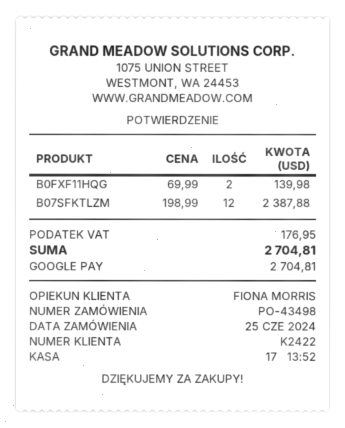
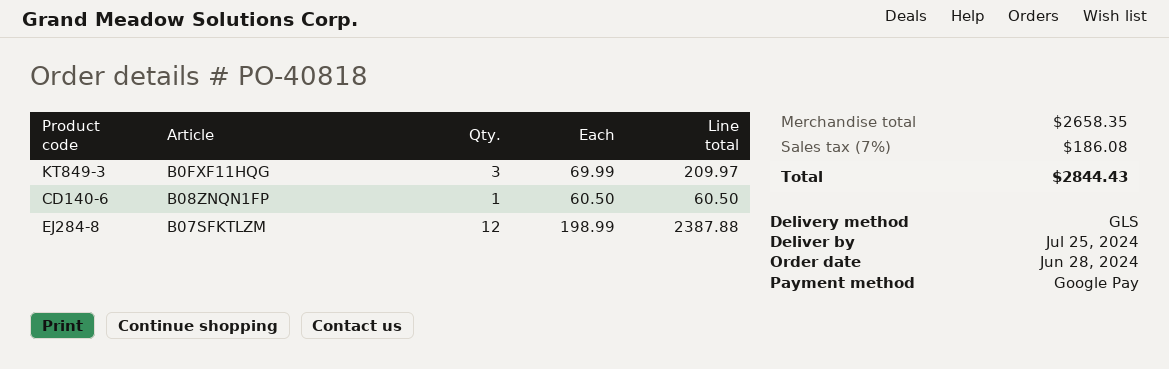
order number: PO-43498 -> PO-40818
order date: 2024-06-25 -> 2024-06-28
B0FXF11HQG: 2 x 69.99 = 139.98 -> 3 x 69.99 = 209.97
B08ZNQN1FP: none -> 1 x 60.50 = 60.50
tax: 176.95 -> 186.08
total: 2704.81 -> 2844.43

